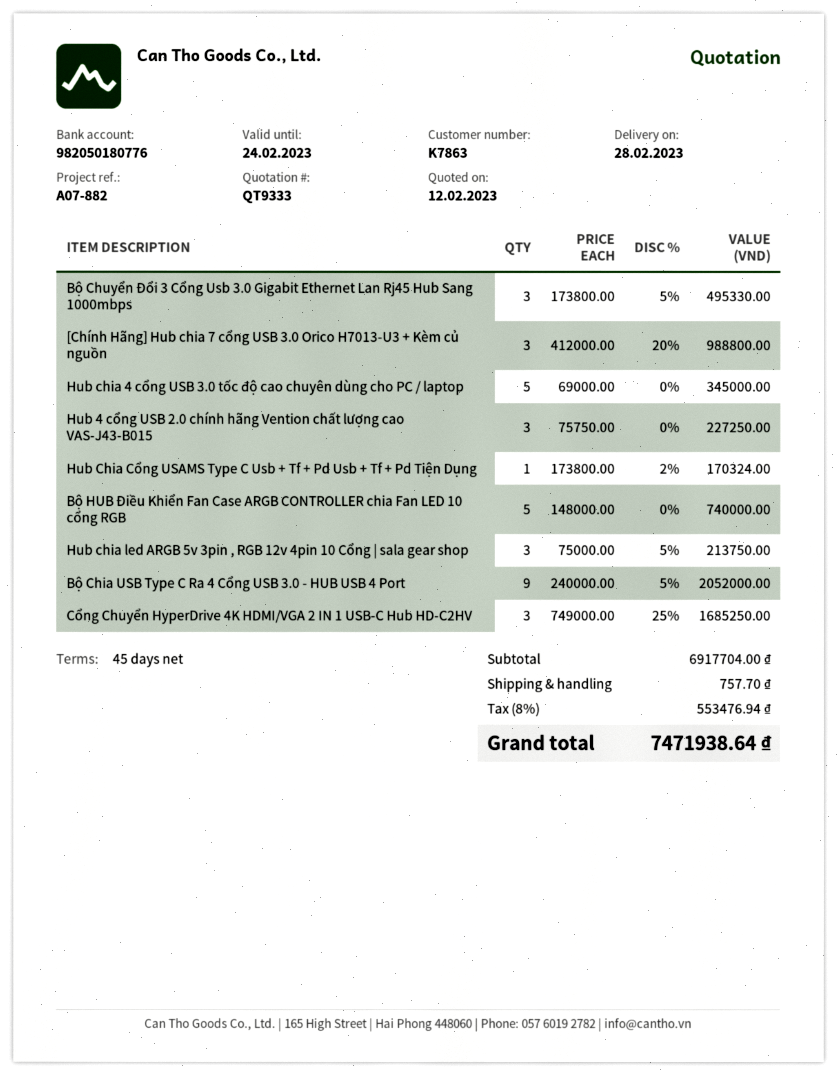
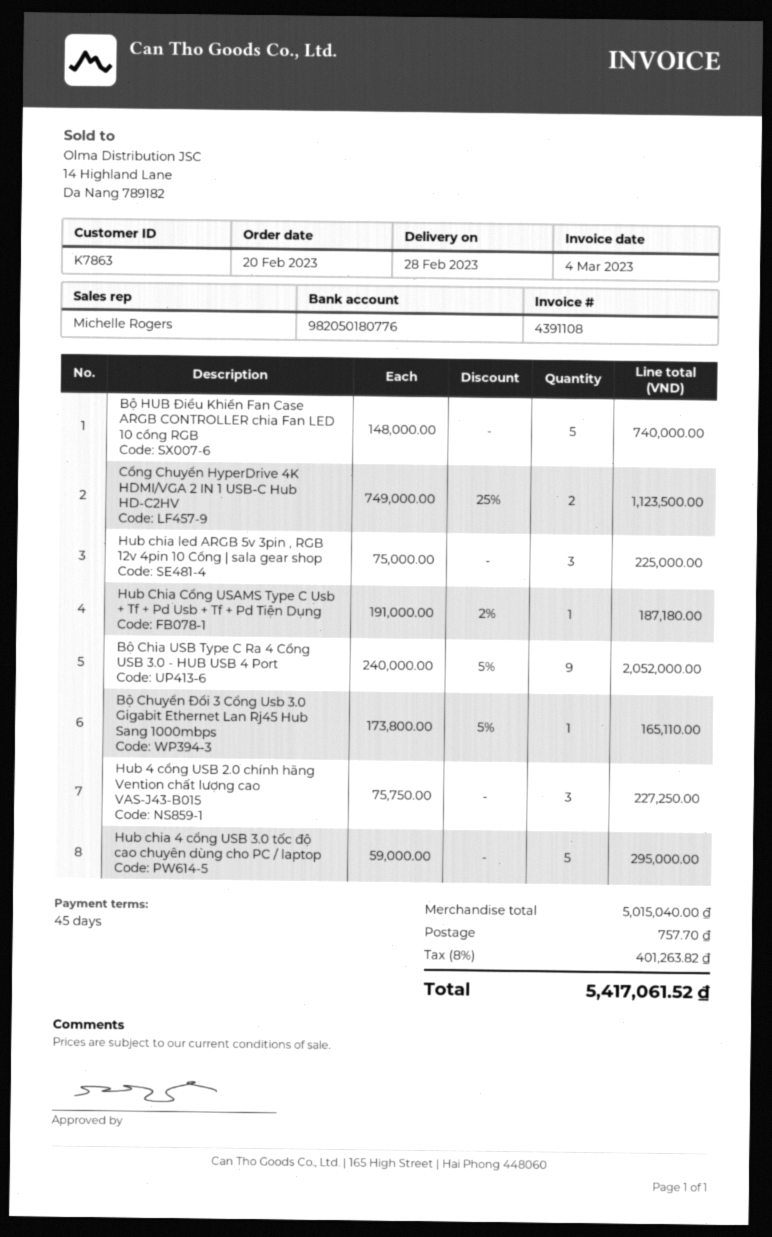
Bộ Chuyển Đổi 3 Cổng Usb 3.0 Gigabit Ethernet Lan Rj45 Hub Sang 1000mbps: 3 x 173800.00 - 5% = 495330.00 -> 1 x 173800.00 - 5% = 165110.00
[Chính Hãng] Hub chia 7 cổng USB 3.0 Orico H7013-U3 + Kèm củ nguồn: 3 x 412000.00 - 20% = 988800.00 -> none
Hub chia 4 cổng USB 3.0 tốc độ cao chuyên dùng cho PC / laptop: 5 x 69000.00 = 345000.00 -> 5 x 59000.00 = 295000.00
Hub Chia Cổng USAMS Type C Usb + Tf + Pd Usb + Tf + Pd Tiện Dụng: 1 x 173800.00 - 2% = 170324.00 -> 1 x 191000.00 - 2% = 187180.00
Hub chia led ARGB 5v 3pin , RGB 12v 4pin 10 Cổng | sala gear shop: 3 x 75000.00 - 5% = 213750.00 -> 3 x 75000.00 = 225000.00
Cổng Chuyển HyperDrive 4K HDMI/VGA 2 IN 1 USB-C Hub HD-C2HV: 3 x 749000.00 - 25% = 1685250.00 -> 2 x 749000.00 - 25% = 1123500.00
subtotal: 6917704.00 -> 5015040.00
tax: 8% = 553476.94 -> 8% = 401263.82
total: 7471938.64 -> 5417061.52

